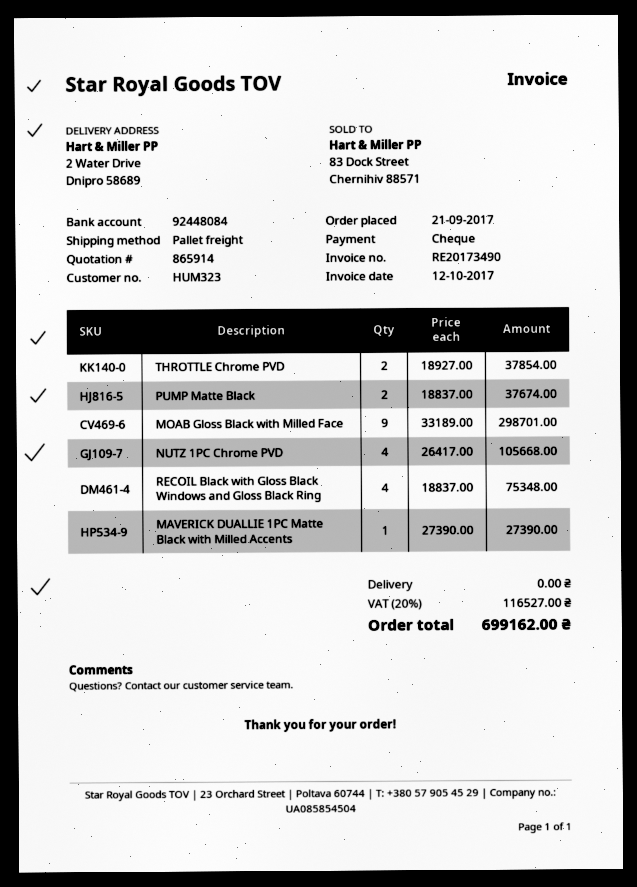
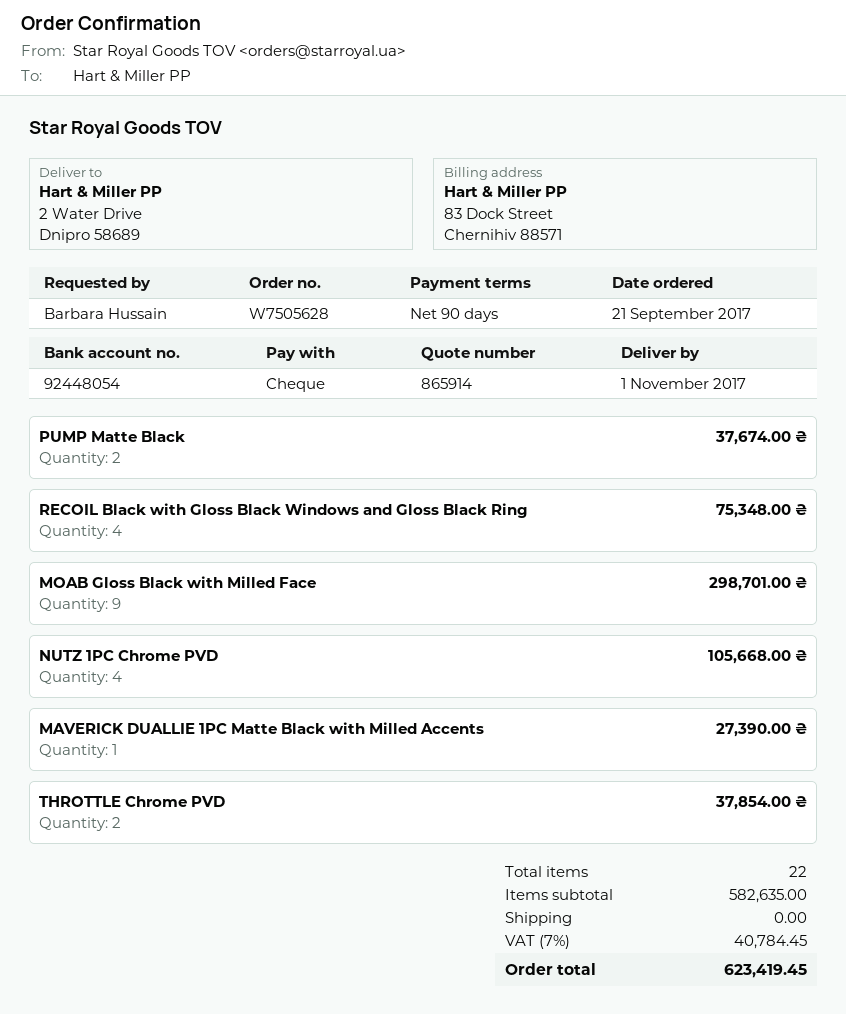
bank account: 92448084 -> 92448054
tax: 20% = 116527.00 -> 7% = 40784.45
total: 699162.00 -> 623419.45

